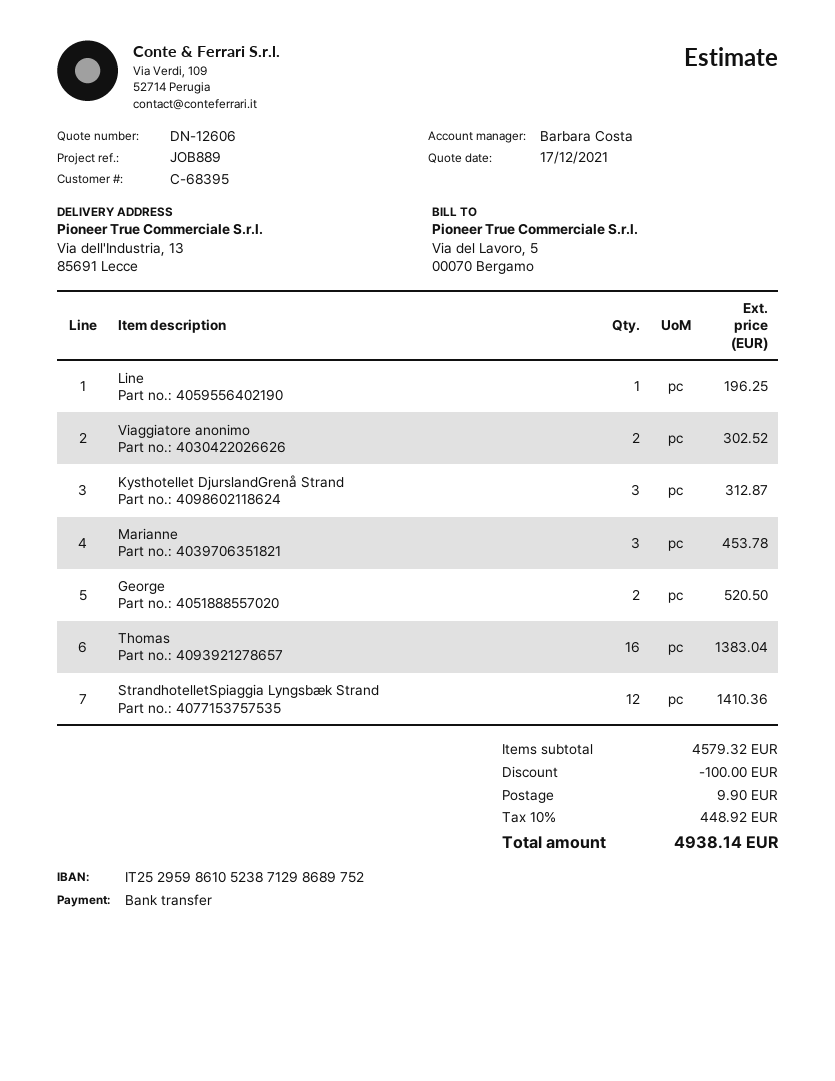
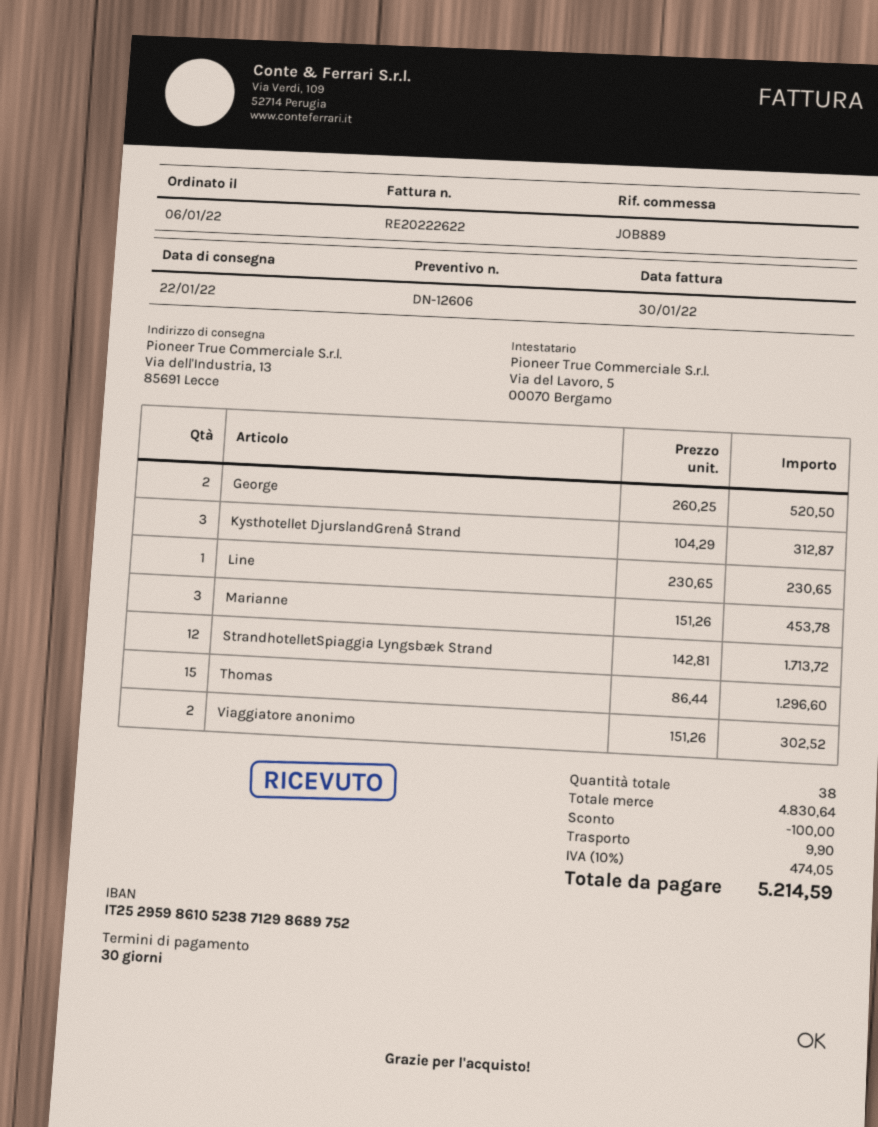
Line: 1 for 196.25 -> 1 for 230.65
Thomas: 16 for 1383.04 -> 15 for 1296.60
StrandhotelletSpiaggia Lyngsbæk Strand: 12 for 1410.36 -> 12 for 1713.72
subtotal: 4579.32 -> 4830.64
tax: 10% = 448.92 -> 10% = 474.05
total: 4938.14 -> 5214.59

